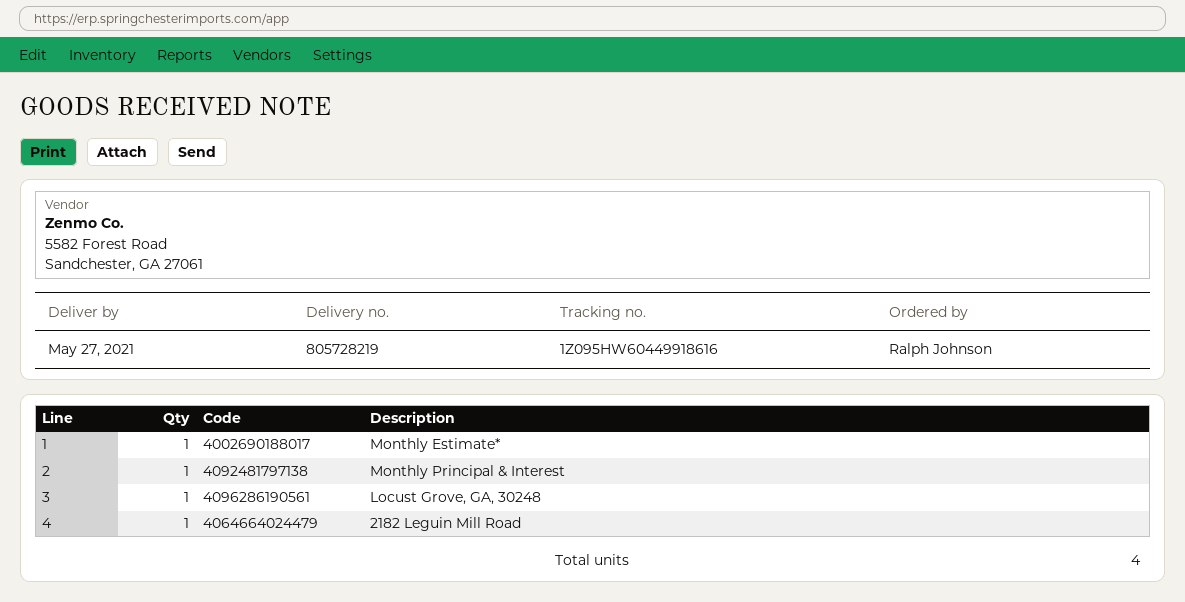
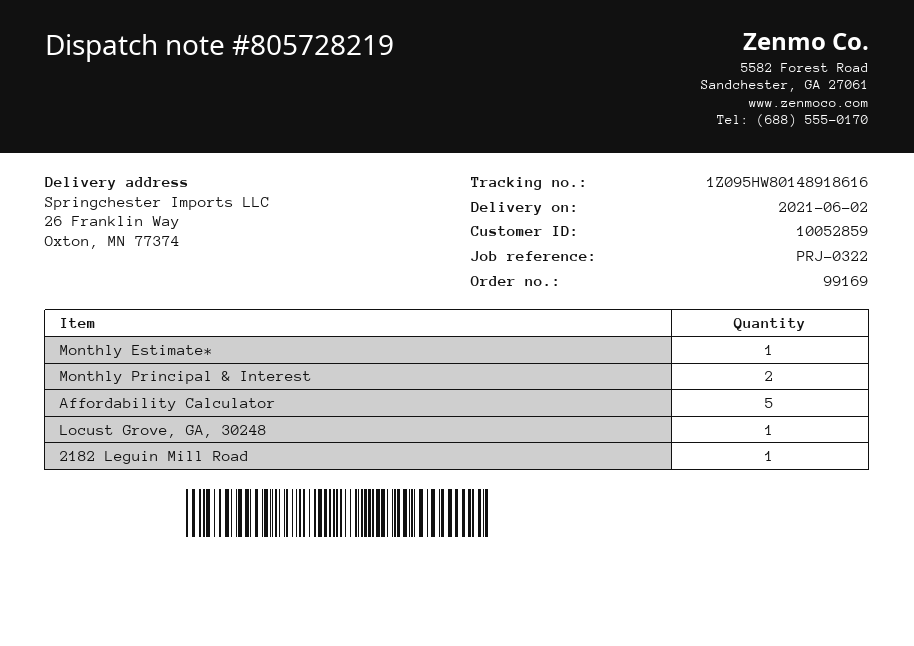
delivery date: 2021-05-27 -> 2021-06-02
tracking number: 1Z095HW60449918616 -> 1Z095HW80148918616
Monthly Principal & Interest: 1 -> 2
Affordability Calculator: none -> 5

